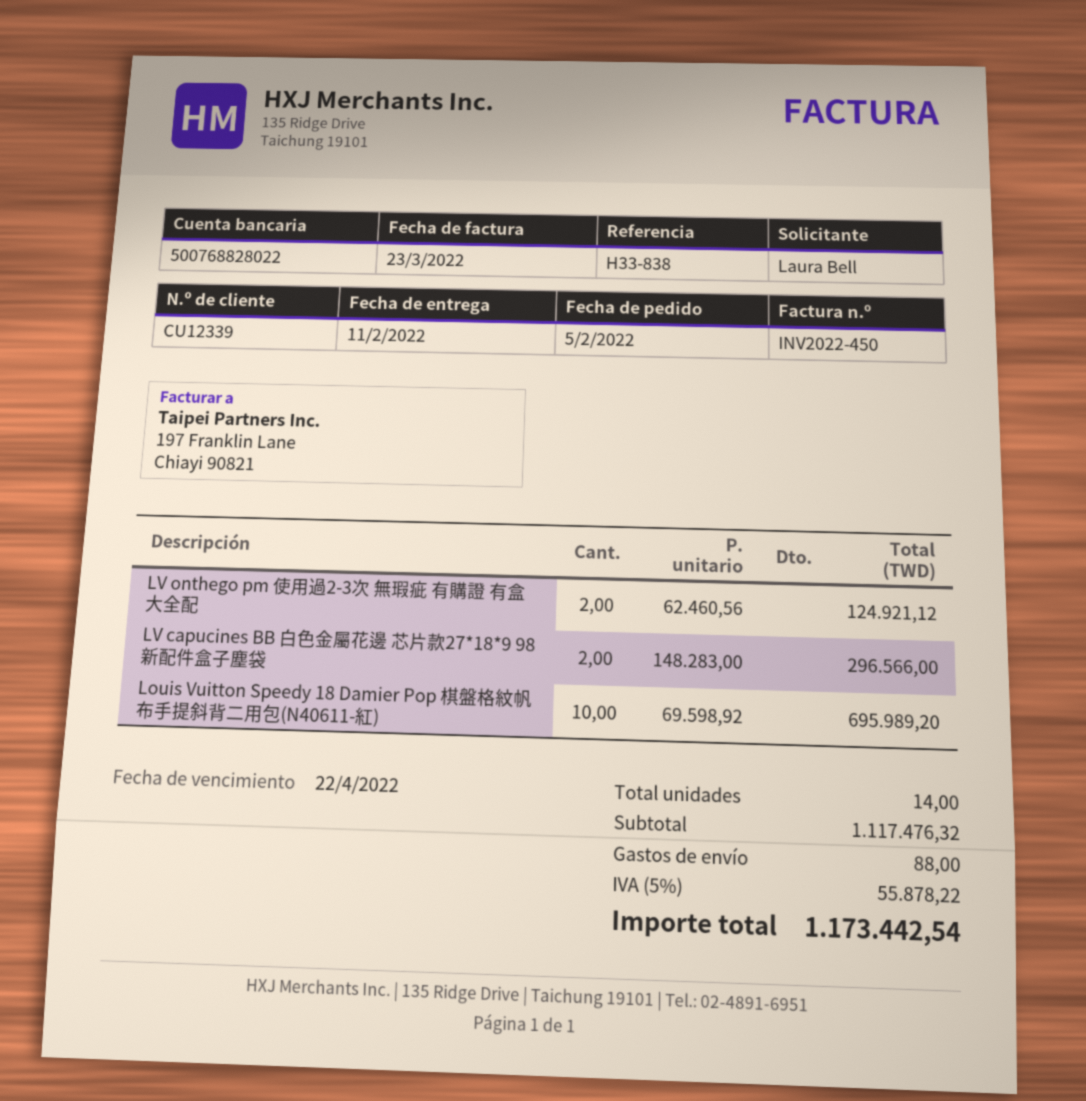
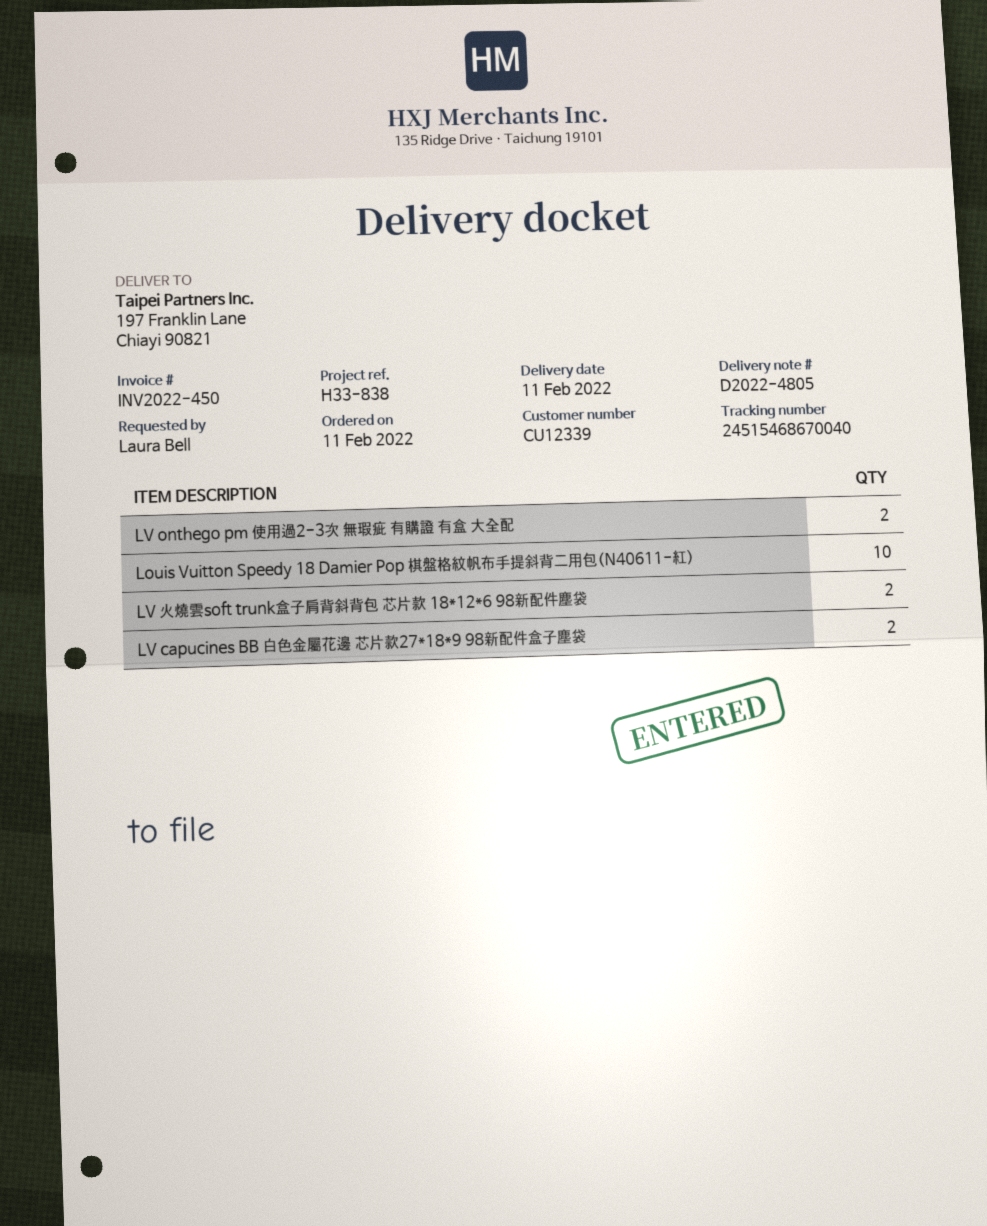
order date: 2022-02-05 -> 2022-02-11
LV 火燒雲soft trunk盒子肩背斜背包 芯片款 18*12*6 98新配件塵袋: none -> 2

